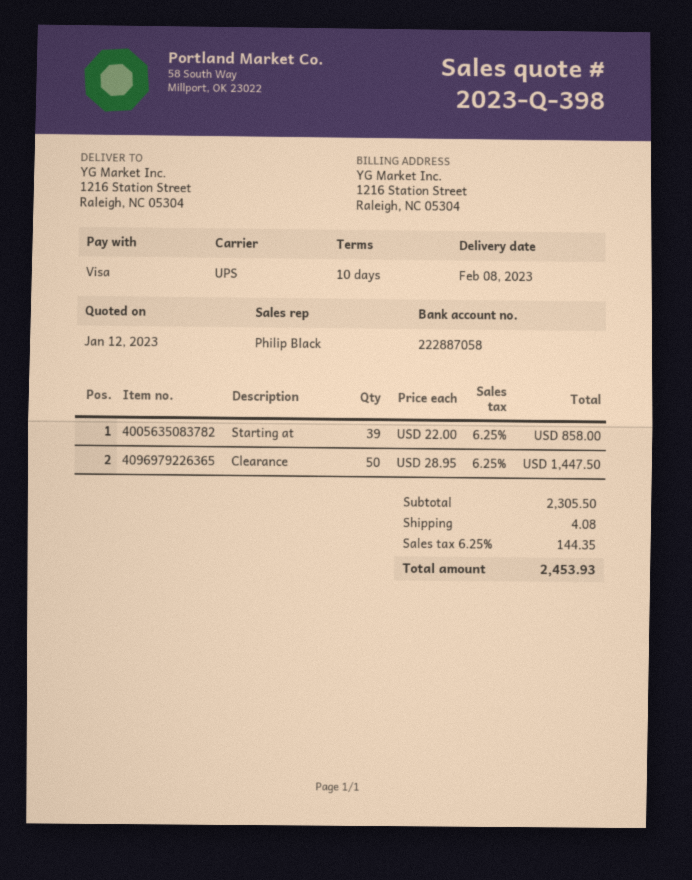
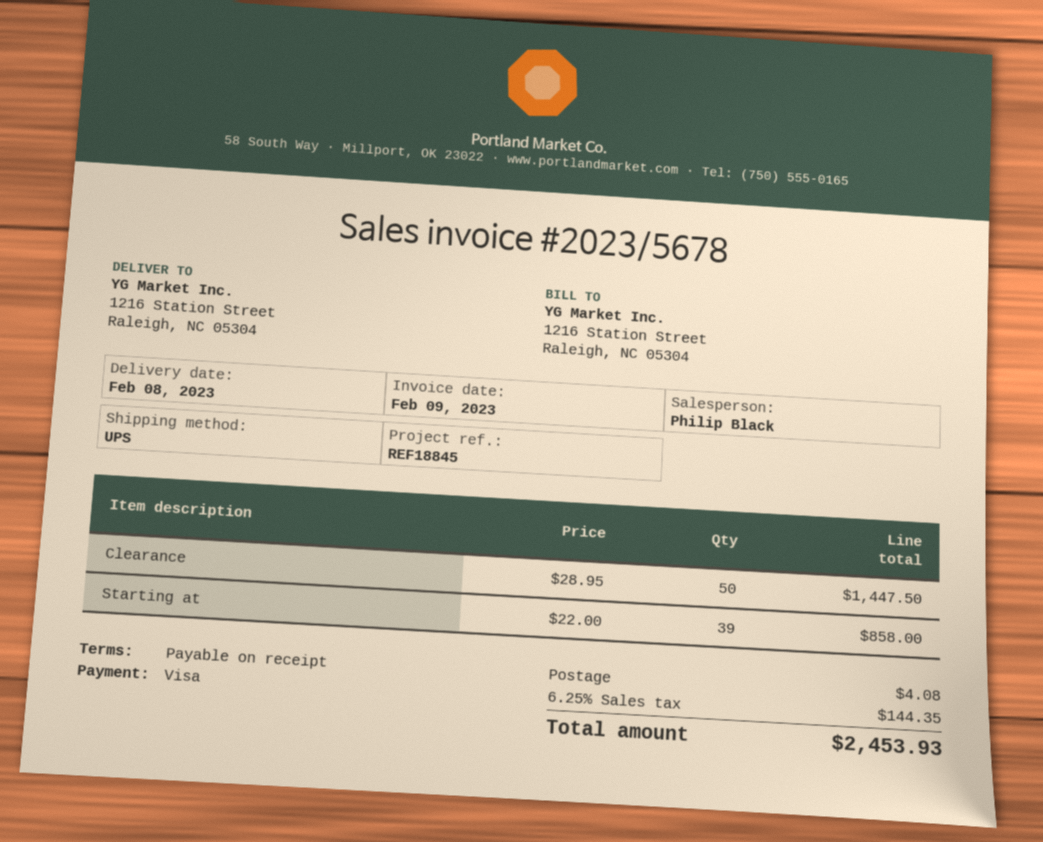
payment terms: 10 days -> on receipt

